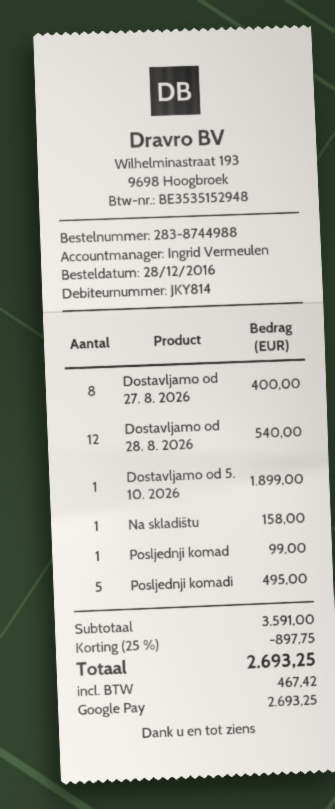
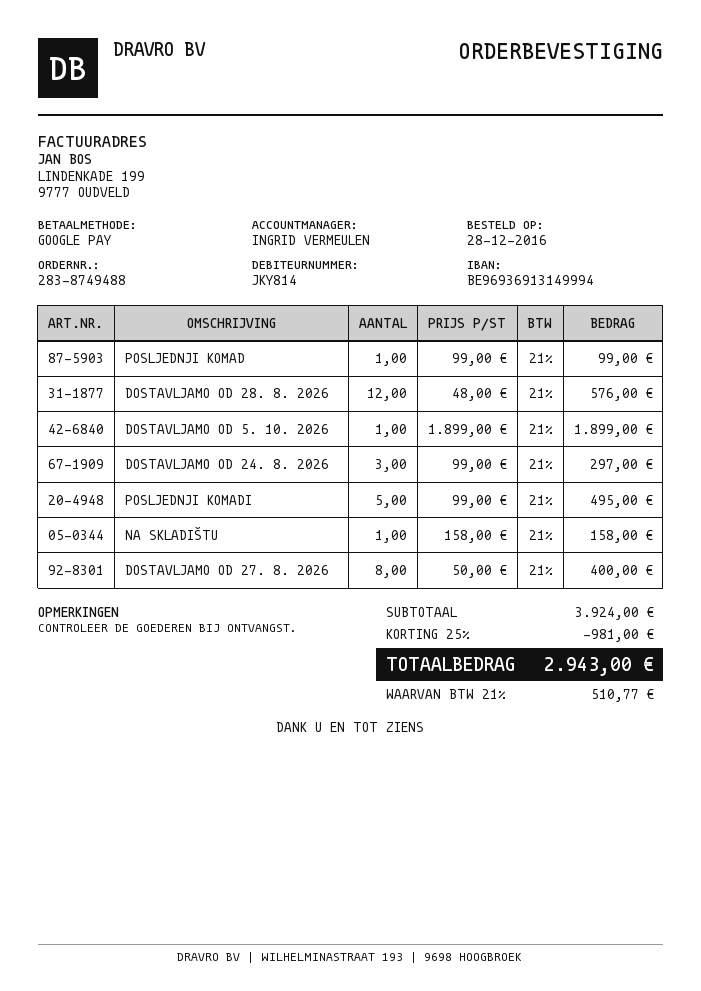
order number: 283-8744988 -> 283-8749488
Dostavljamo od 28. 8. 2026: 12 for 540.00 -> 12 for 576.00
DOSTAVLJAMO OD 24. 8. 2026: none -> 3 for 297.00
subtotal: 3591.00 -> 3924.00
discount: 25% = 897.75 -> 25% = 981.00
tax: 467.42 -> 510.77
total: 2693.25 -> 2943.00

